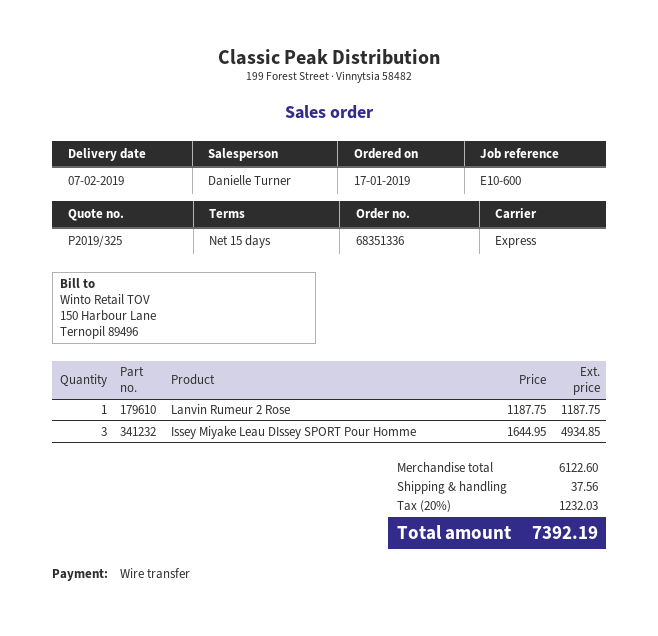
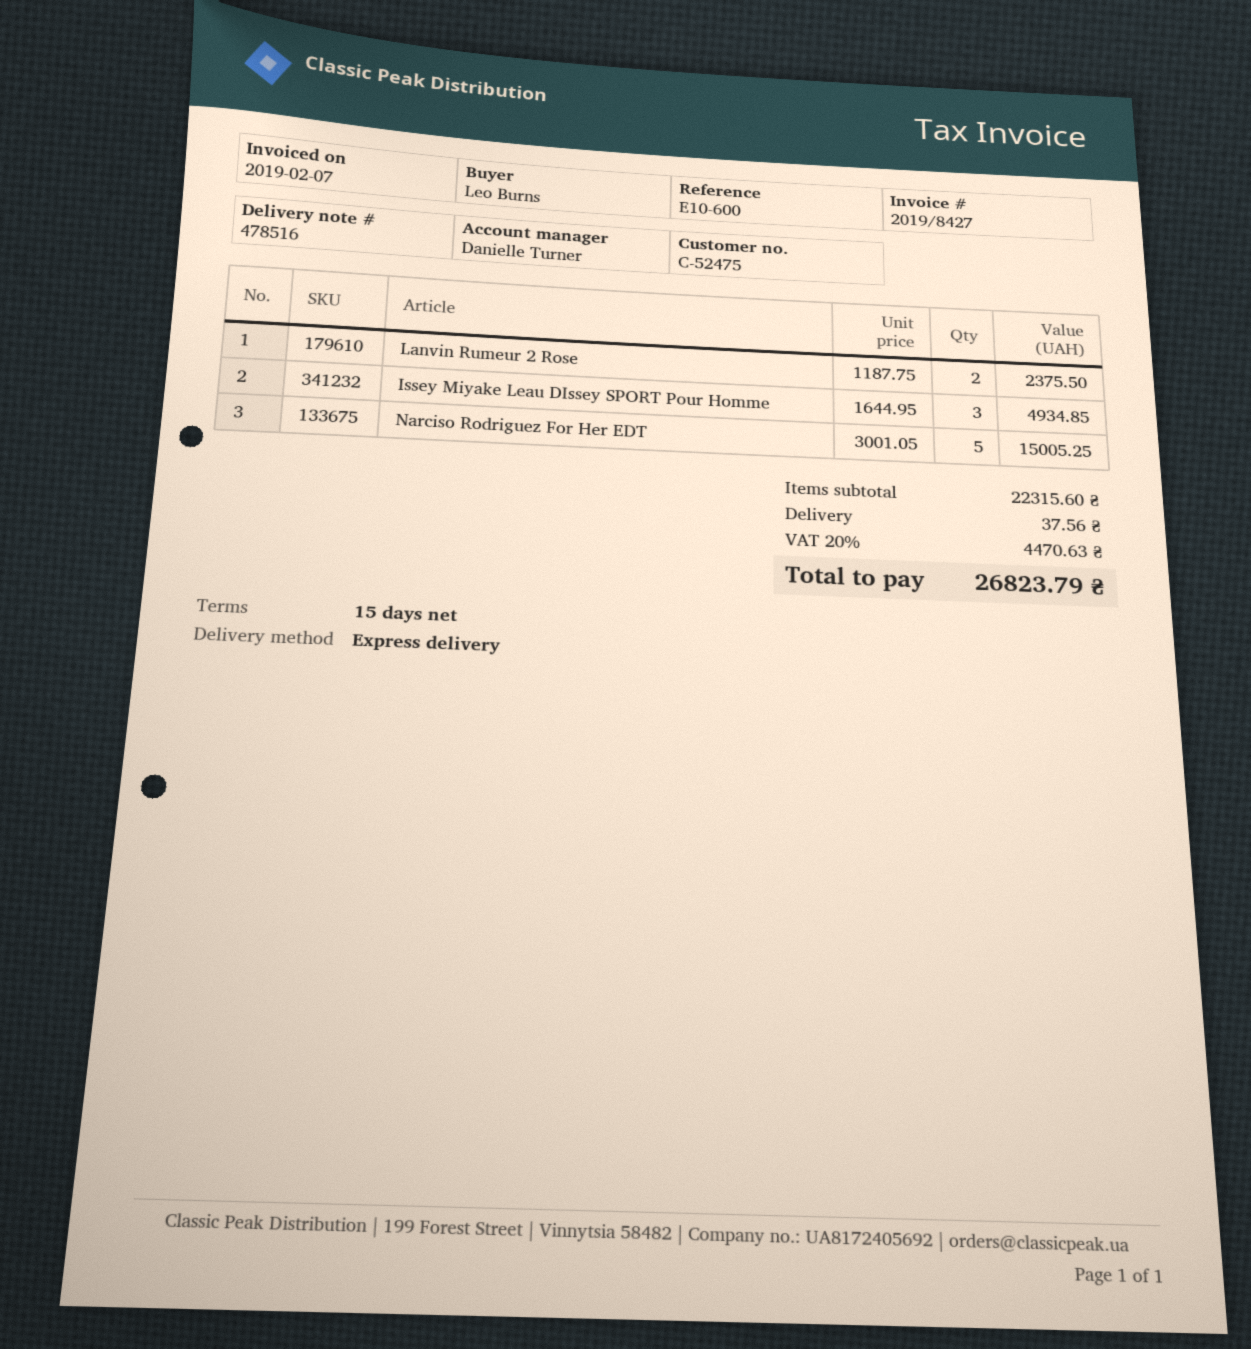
Lanvin Rumeur 2 Rose: 1 x 1187.75 = 1187.75 -> 2 x 1187.75 = 2375.50
Narciso Rodriguez For Her EDT: none -> 5 x 3001.05 = 15005.25
subtotal: 6122.60 -> 22315.60
tax: 20% = 1232.03 -> 20% = 4470.63
total: 7392.19 -> 26823.79

